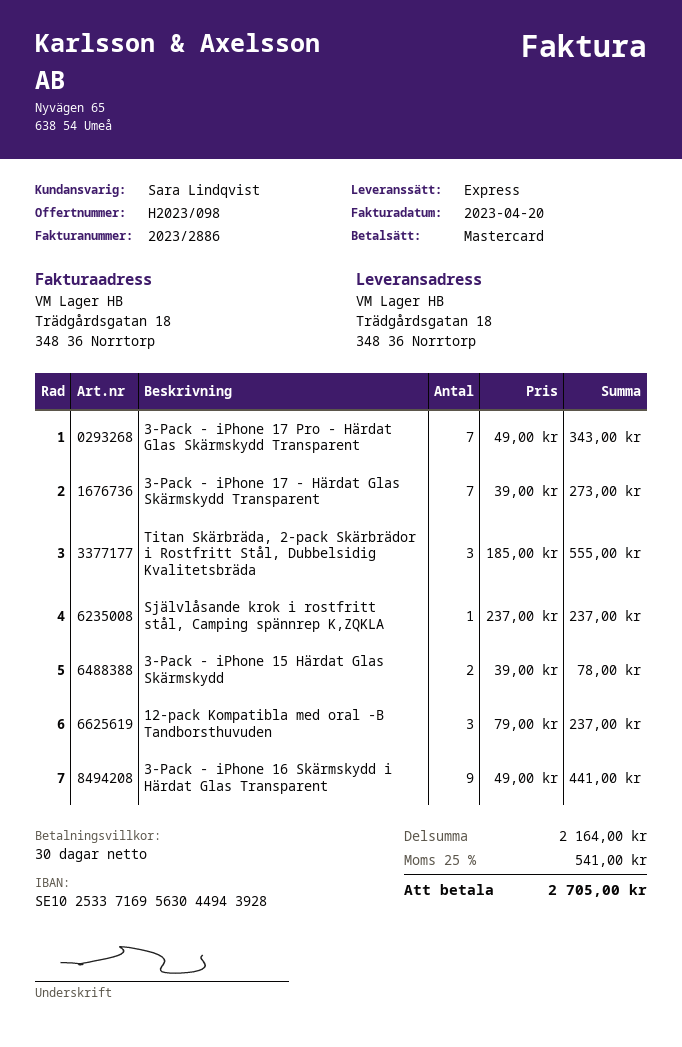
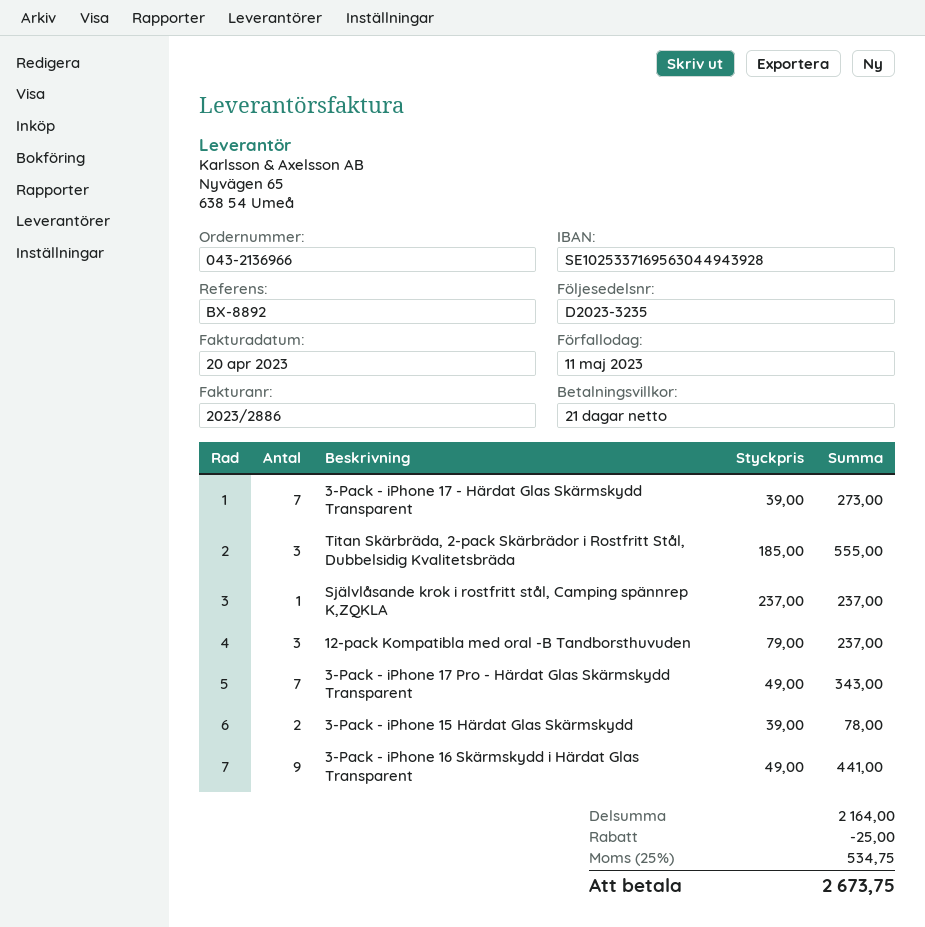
payment terms: 30 days -> 21 days
discount: none -> 25.00
tax: 25% = 541.00 -> 25% = 534.75
total: 2705.00 -> 2673.75

